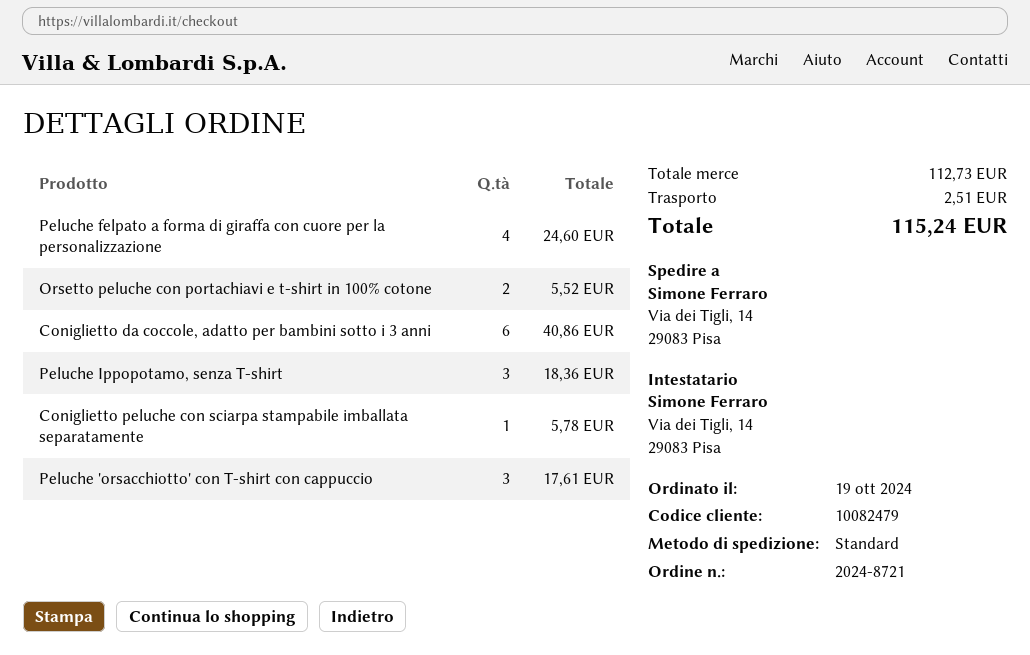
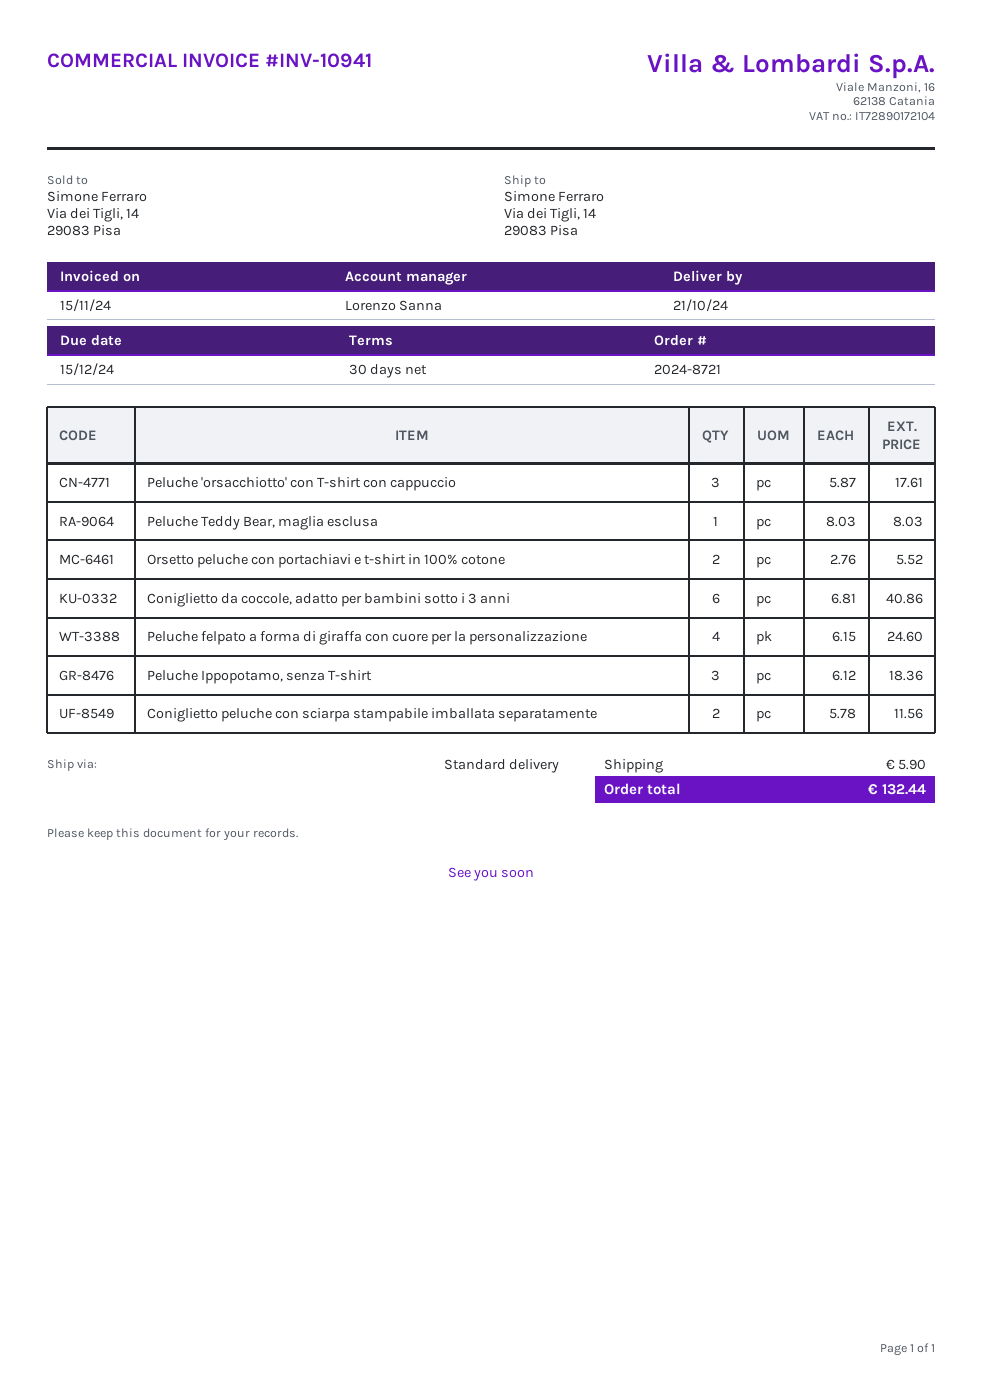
Coniglietto peluche con sciarpa stampabile imballata separatamente: 1 for 5.78 -> 2 for 11.56
Peluche Teddy Bear, maglia esclusa: none -> 1 for 8.03
shipping: 2.51 -> 5.90
total: 115.24 -> 132.44

